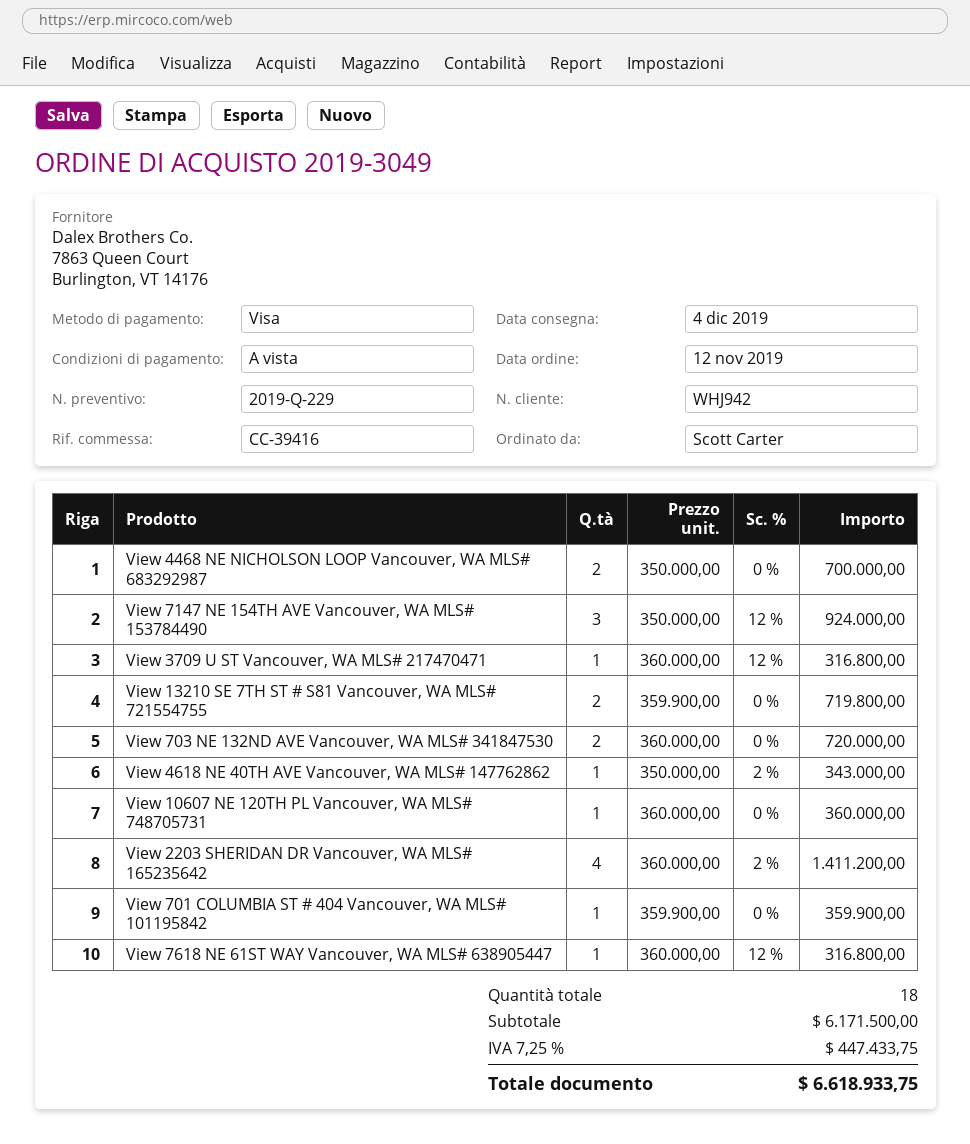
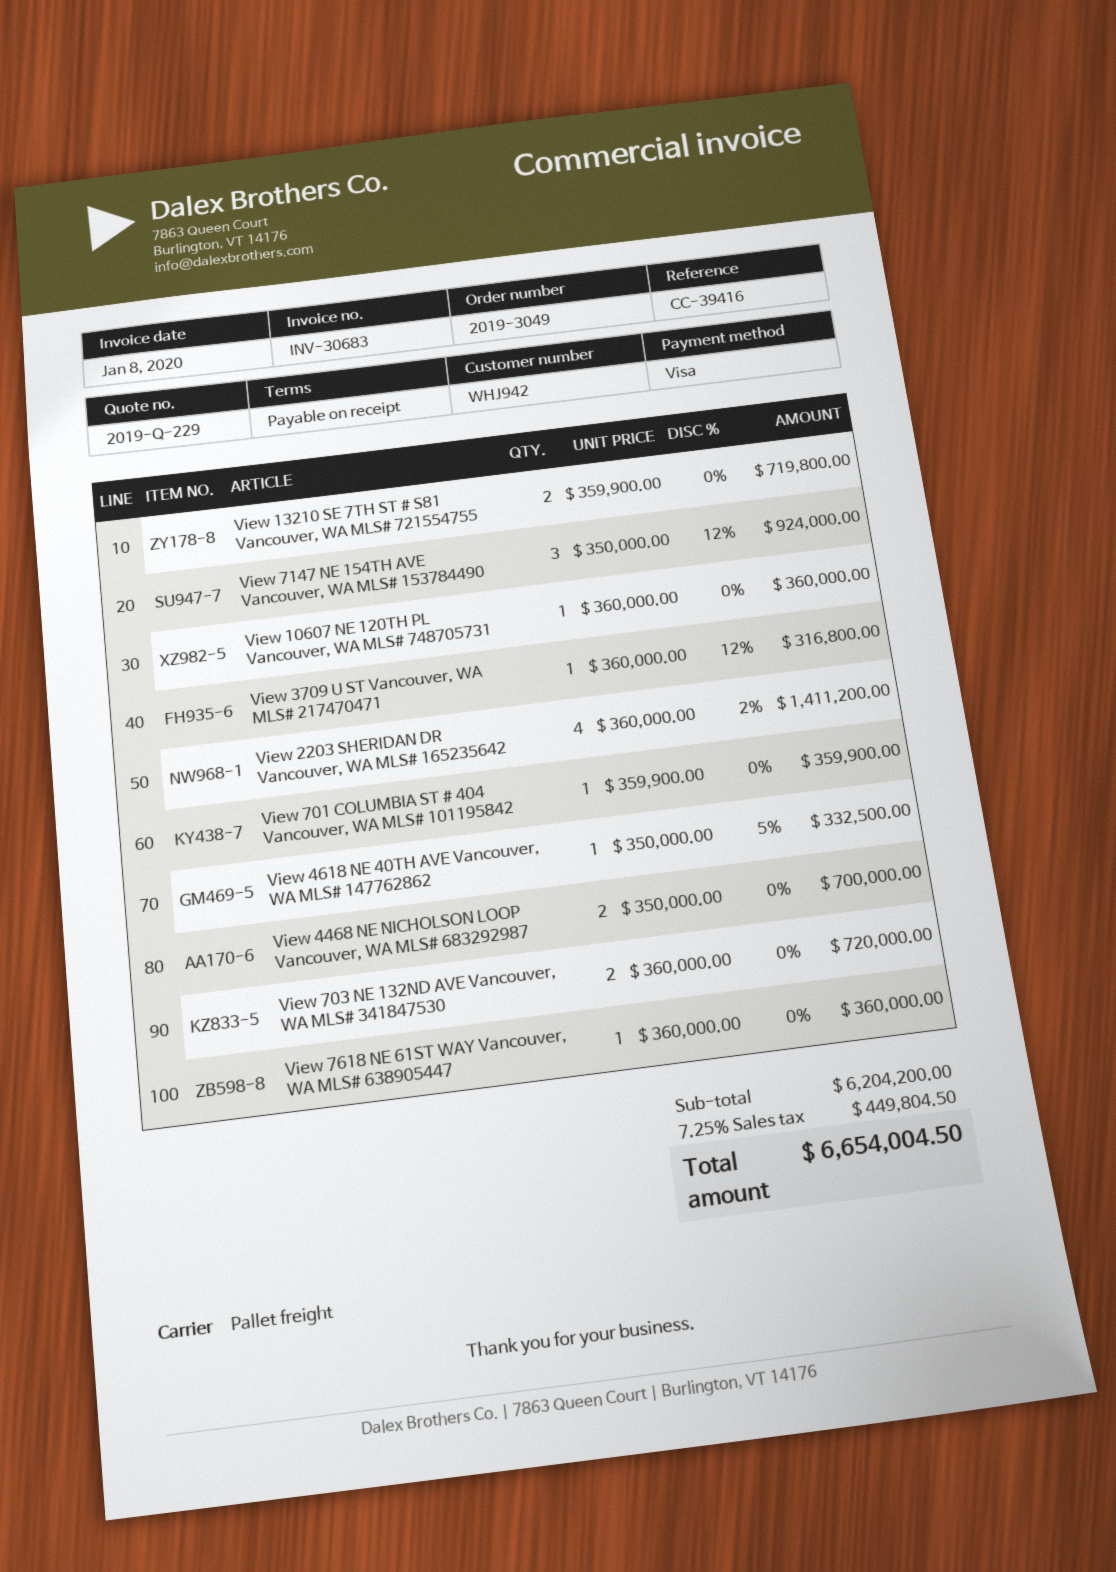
View 4618 NE 40TH AVE Vancouver, WA MLS# 147762862: 1 x 350000.00 - 2% = 343000.00 -> 1 x 350000.00 - 5% = 332500.00
View 7618 NE 61ST WAY Vancouver, WA MLS# 638905447: 1 x 360000.00 - 12% = 316800.00 -> 1 x 360000.00 = 360000.00
subtotal: 6171500.00 -> 6204200.00
tax: 7.25% = 447433.75 -> 7.25% = 449804.50
total: 6618933.75 -> 6654004.50

